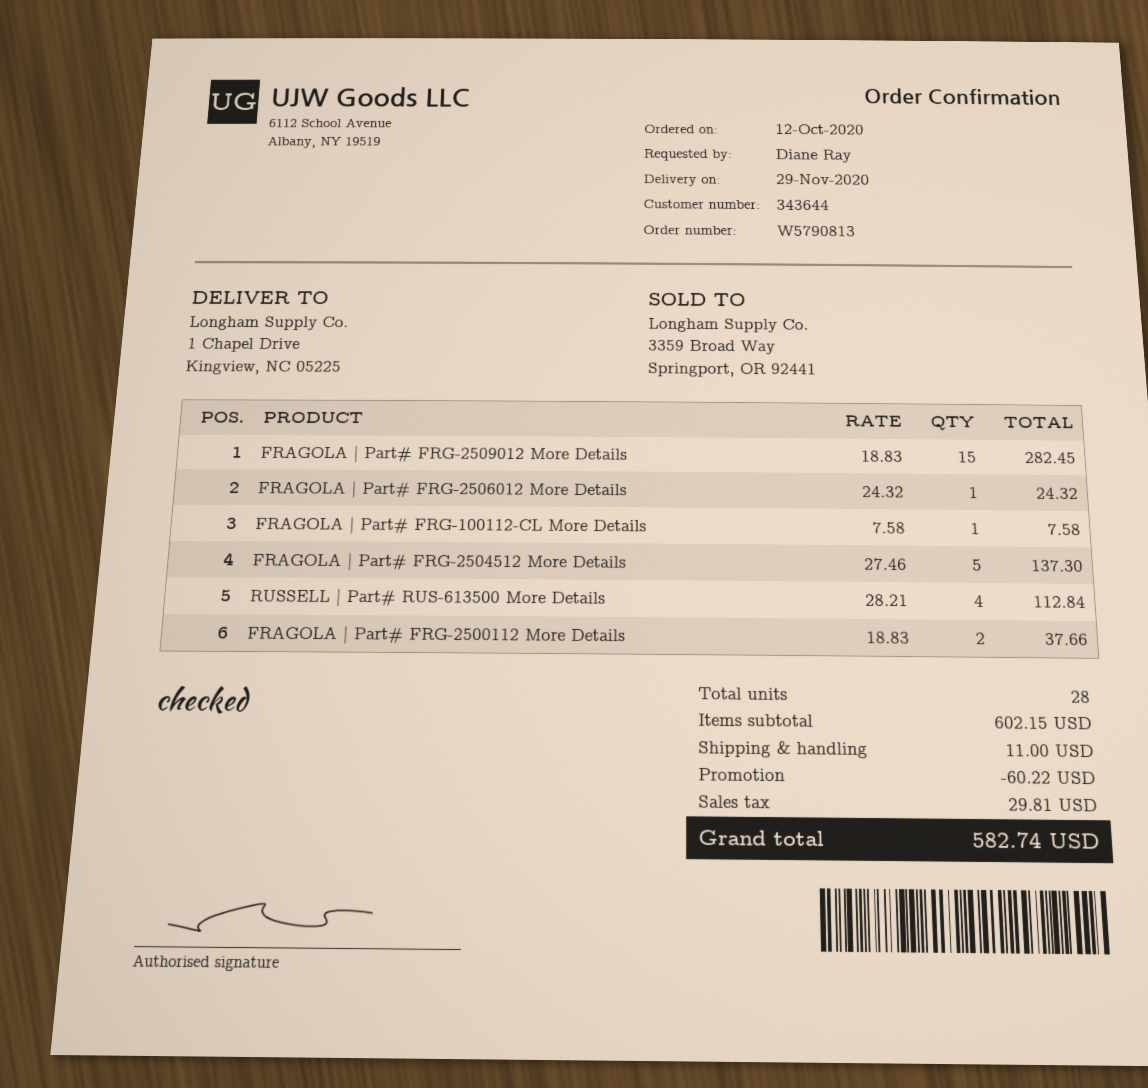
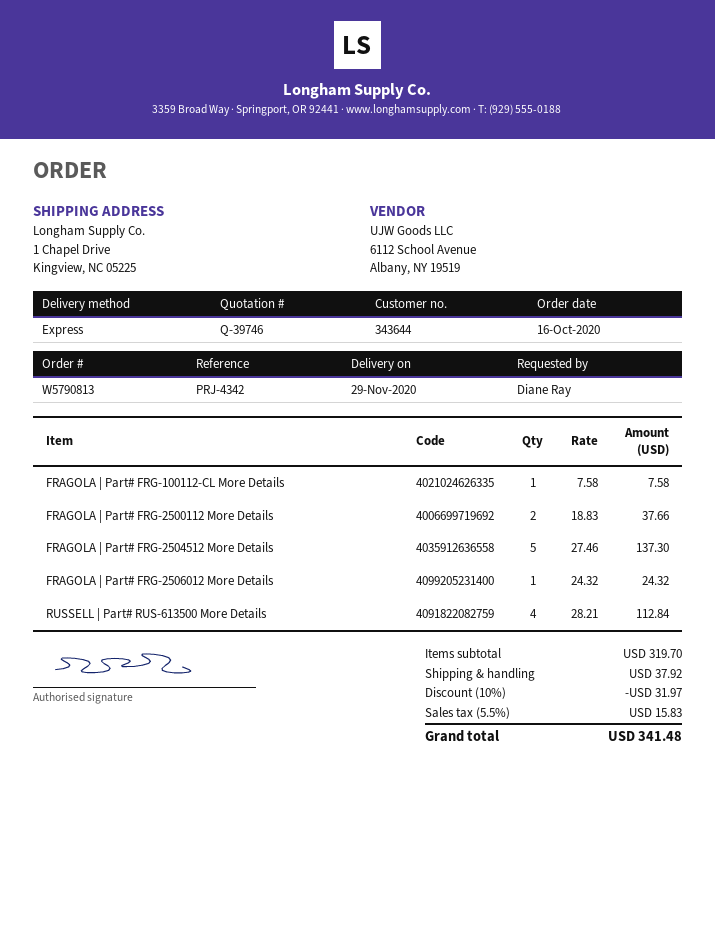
order date: 2020-10-12 -> 2020-10-16
FRAGOLA | Part# FRG-2509012 More Details: 15 x 18.83 = 282.45 -> none
subtotal: 602.15 -> 319.70
discount: 60.22 -> 31.97
shipping: 11.00 -> 37.92
tax: 29.81 -> 15.83
total: 582.74 -> 341.48

